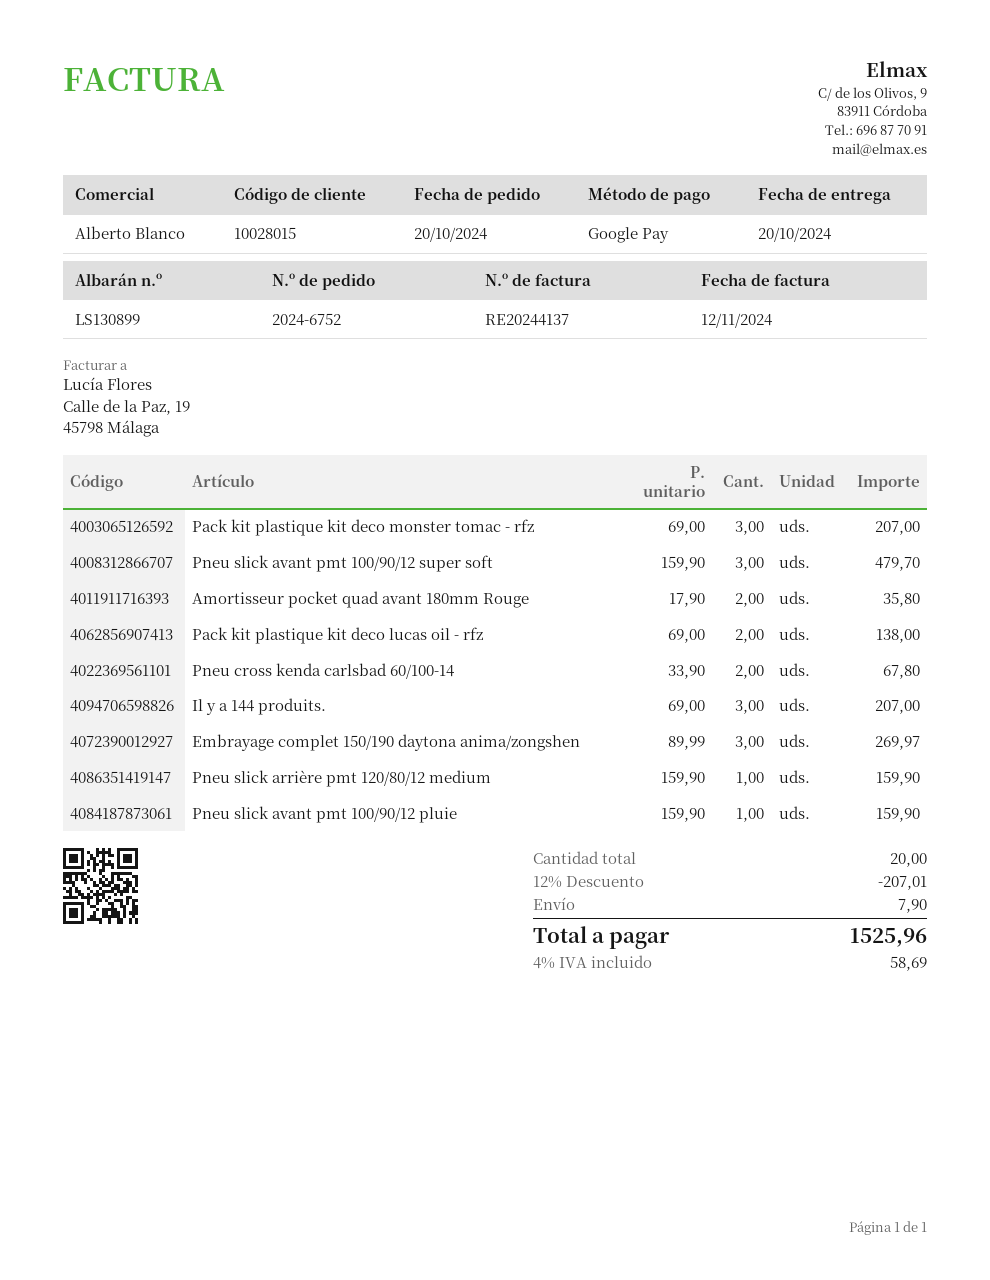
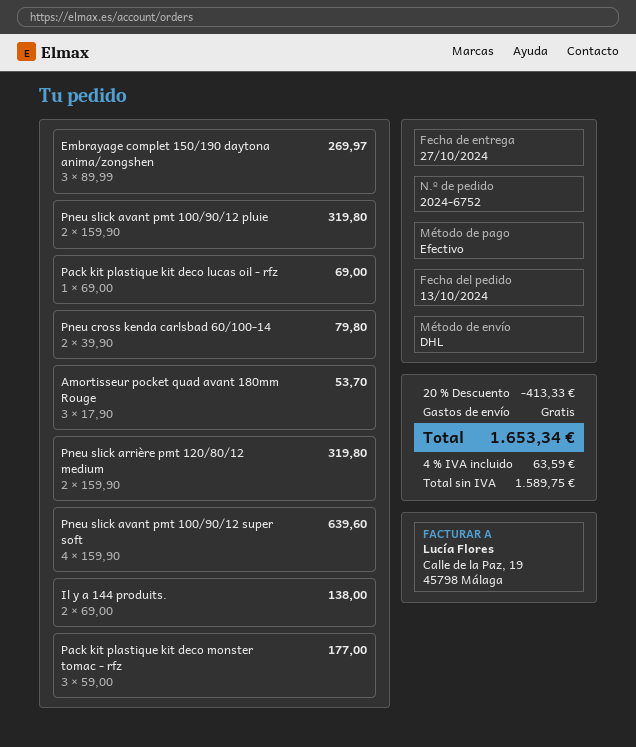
order date: 2024-10-20 -> 2024-10-13
delivery date: 2024-10-20 -> 2024-10-27
payment method: Google Pay -> cash
Pack kit plastique kit deco monster tomac - rfz: 3 x 69.00 = 207.00 -> 3 x 59.00 = 177.00
Pneu slick avant pmt 100/90/12 super soft: 3 x 159.90 = 479.70 -> 4 x 159.90 = 639.60
Amortisseur pocket quad avant 180mm Rouge: 2 x 17.90 = 35.80 -> 3 x 17.90 = 53.70
Pack kit plastique kit deco lucas oil - rfz: 2 x 69.00 = 138.00 -> 1 x 69.00 = 69.00
Pneu cross kenda carlsbad 60/100-14: 2 x 33.90 = 67.80 -> 2 x 39.90 = 79.80
Il y a 144 produits.: 3 x 69.00 = 207.00 -> 2 x 69.00 = 138.00
Pneu slick arrière pmt 120/80/12 medium: 1 x 159.90 = 159.90 -> 2 x 159.90 = 319.80
Pneu slick avant pmt 100/90/12 pluie: 1 x 159.90 = 159.90 -> 2 x 159.90 = 319.80
discount: 12% = 207.01 -> 20% = 413.33
shipping: 7.90 -> 0.00
tax: 4% = 58.69 -> 4% = 63.59
total: 1525.96 -> 1653.34

